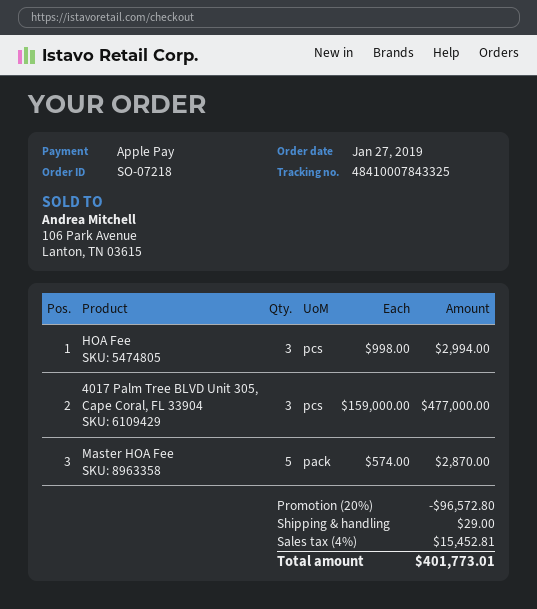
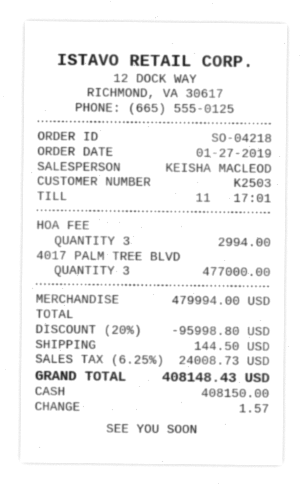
order number: SO-07218 -> SO-04218
payment method: Apple Pay -> cash
Master HOA Fee: 5 for 2870.00 -> none
discount: 20% = 96572.80 -> 20% = 95998.80
shipping: 29.00 -> 144.50
tax: 4% = 15452.81 -> 6.25% = 24008.73
total: 401773.01 -> 408148.43

